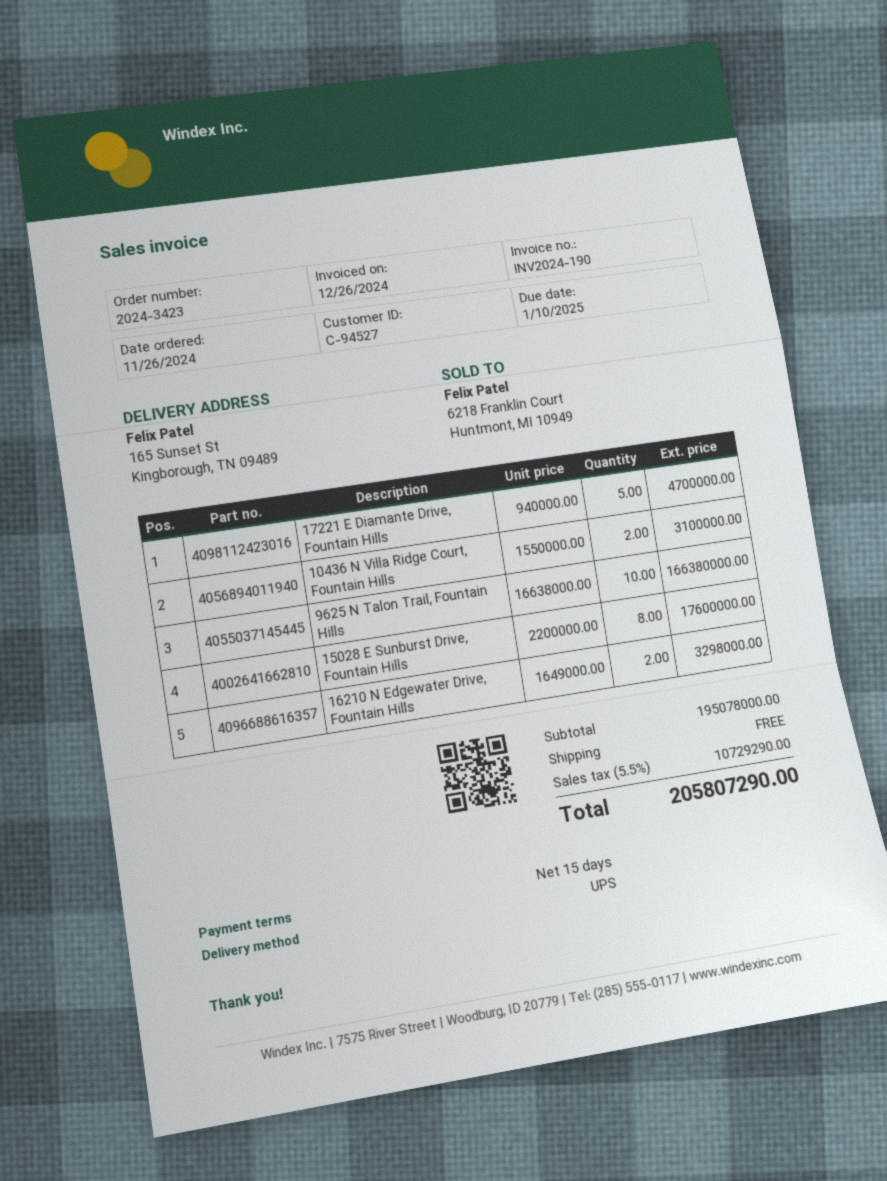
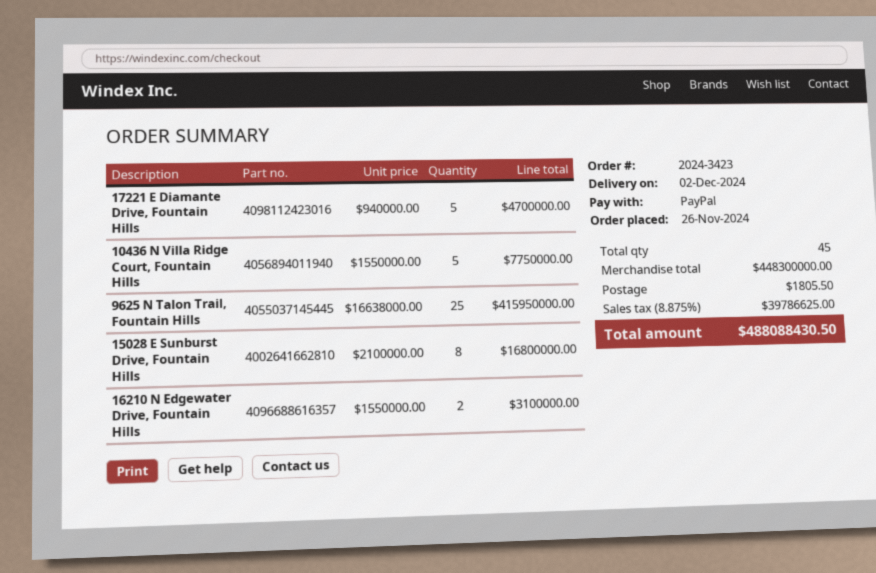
10436 N Villa Ridge Court, Fountain Hills: 2 x 1550000.00 = 3100000.00 -> 5 x 1550000.00 = 7750000.00
9625 N Talon Trail, Fountain Hills: 10 x 16638000.00 = 166380000.00 -> 25 x 16638000.00 = 415950000.00
15028 E Sunburst Drive, Fountain Hills: 8 x 2200000.00 = 17600000.00 -> 8 x 2100000.00 = 16800000.00
16210 N Edgewater Drive, Fountain Hills: 2 x 1649000.00 = 3298000.00 -> 2 x 1550000.00 = 3100000.00
subtotal: 195078000.00 -> 448300000.00
shipping: 0.00 -> 1805.50
tax: 5.5% = 10729290.00 -> 8.875% = 39786625.00
total: 205807290.00 -> 488088430.50

